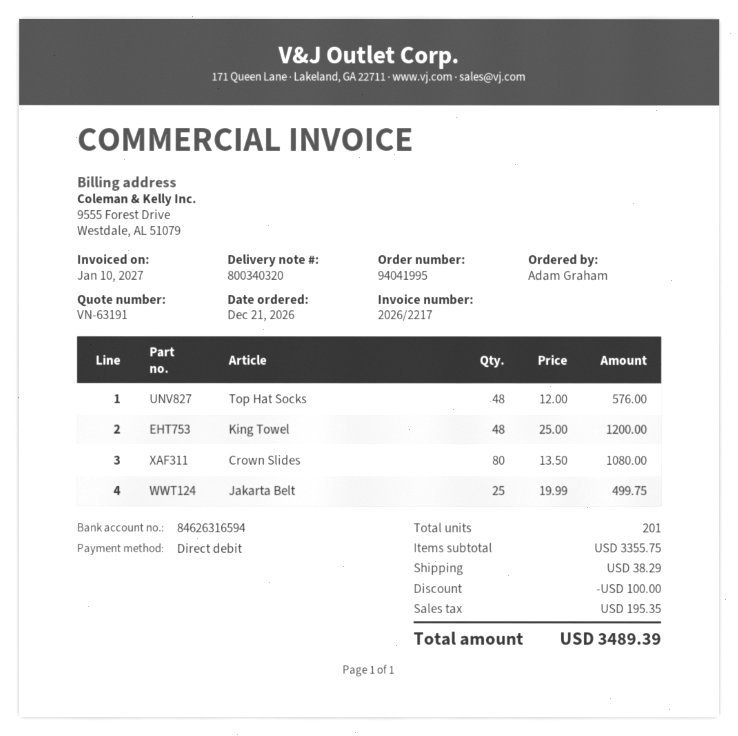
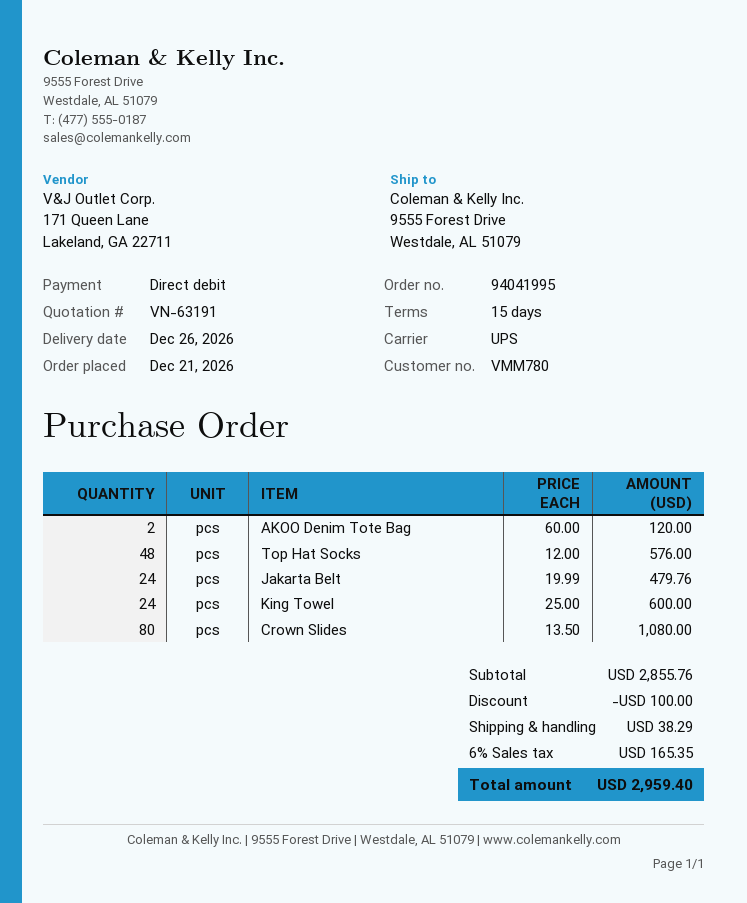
King Towel: 48 x 25.00 = 1200.00 -> 24 x 25.00 = 600.00
Jakarta Belt: 25 x 19.99 = 499.75 -> 24 x 19.99 = 479.76
AKOO Denim Tote Bag: none -> 2 x 60.00 = 120.00
subtotal: 3355.75 -> 2855.76
tax: 195.35 -> 165.35
total: 3489.39 -> 2959.40

